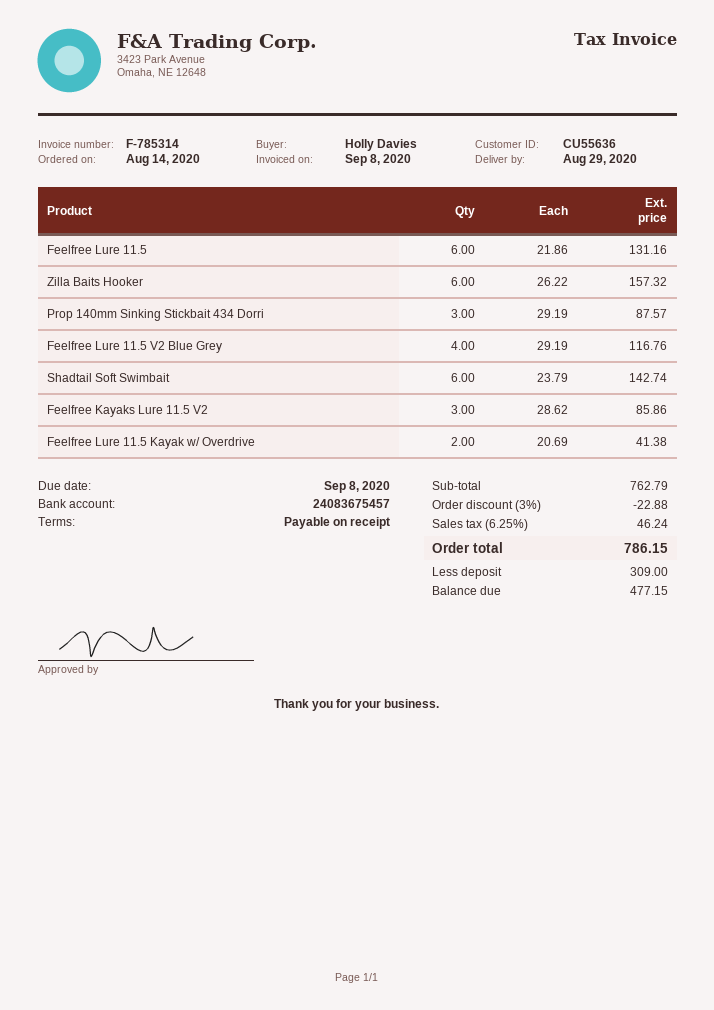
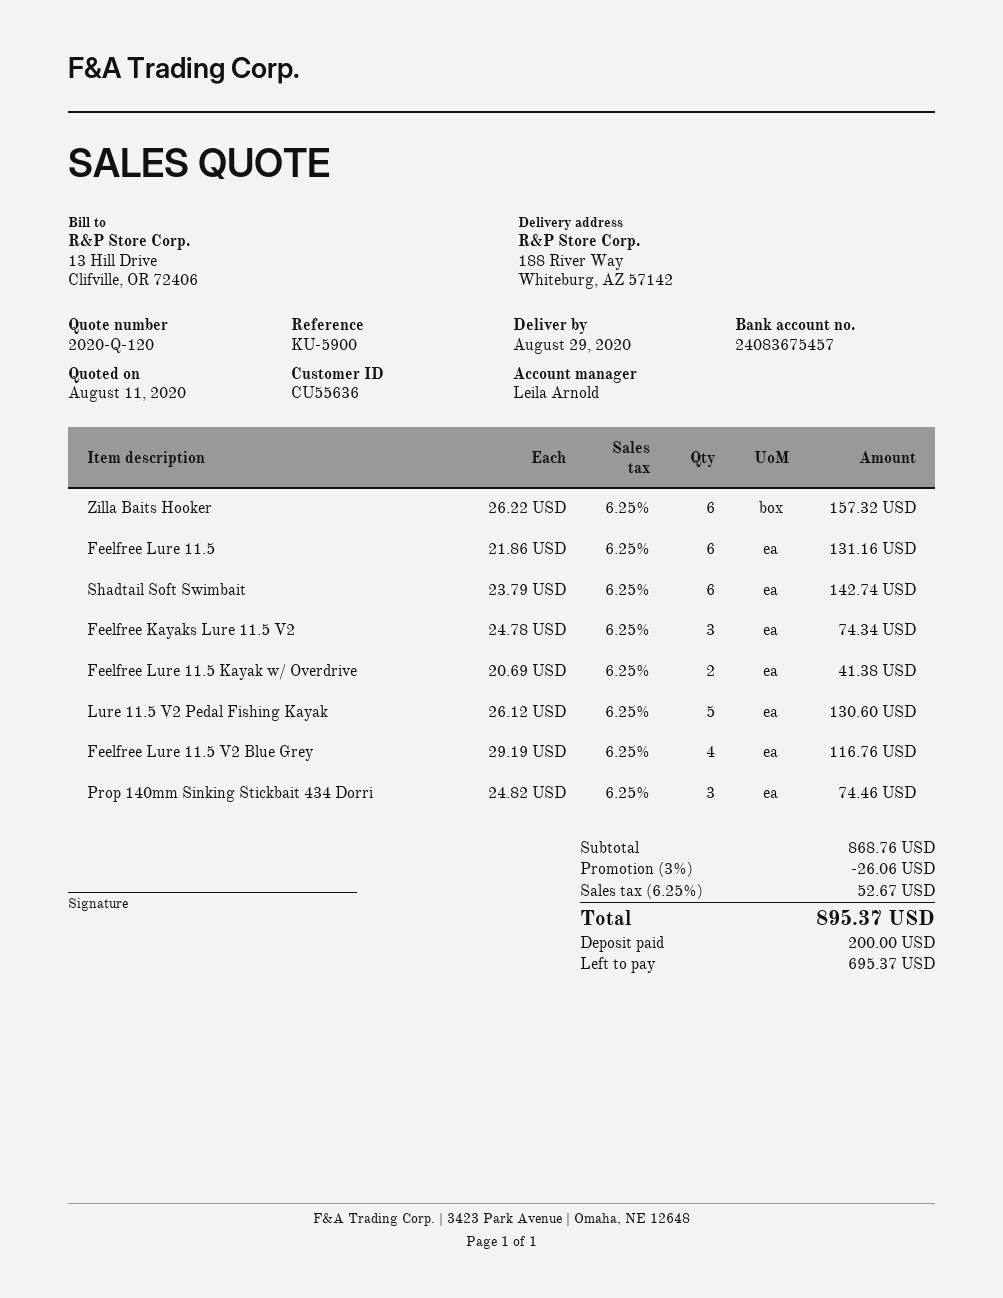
Prop 140mm Sinking Stickbait 434 Dorri: 3 x 29.19 = 87.57 -> 3 x 24.82 = 74.46
Feelfree Kayaks Lure 11.5 V2: 3 x 28.62 = 85.86 -> 3 x 24.78 = 74.34
Lure 11.5 V2 Pedal Fishing Kayak: none -> 5 x 26.12 = 130.60
subtotal: 762.79 -> 868.76
discount: 3% = 22.88 -> 3% = 26.06
tax: 6.25% = 46.24 -> 6.25% = 52.67
total: 786.15 -> 895.37
deposit: 309.00 -> 200.00
balance: 477.15 -> 695.37

